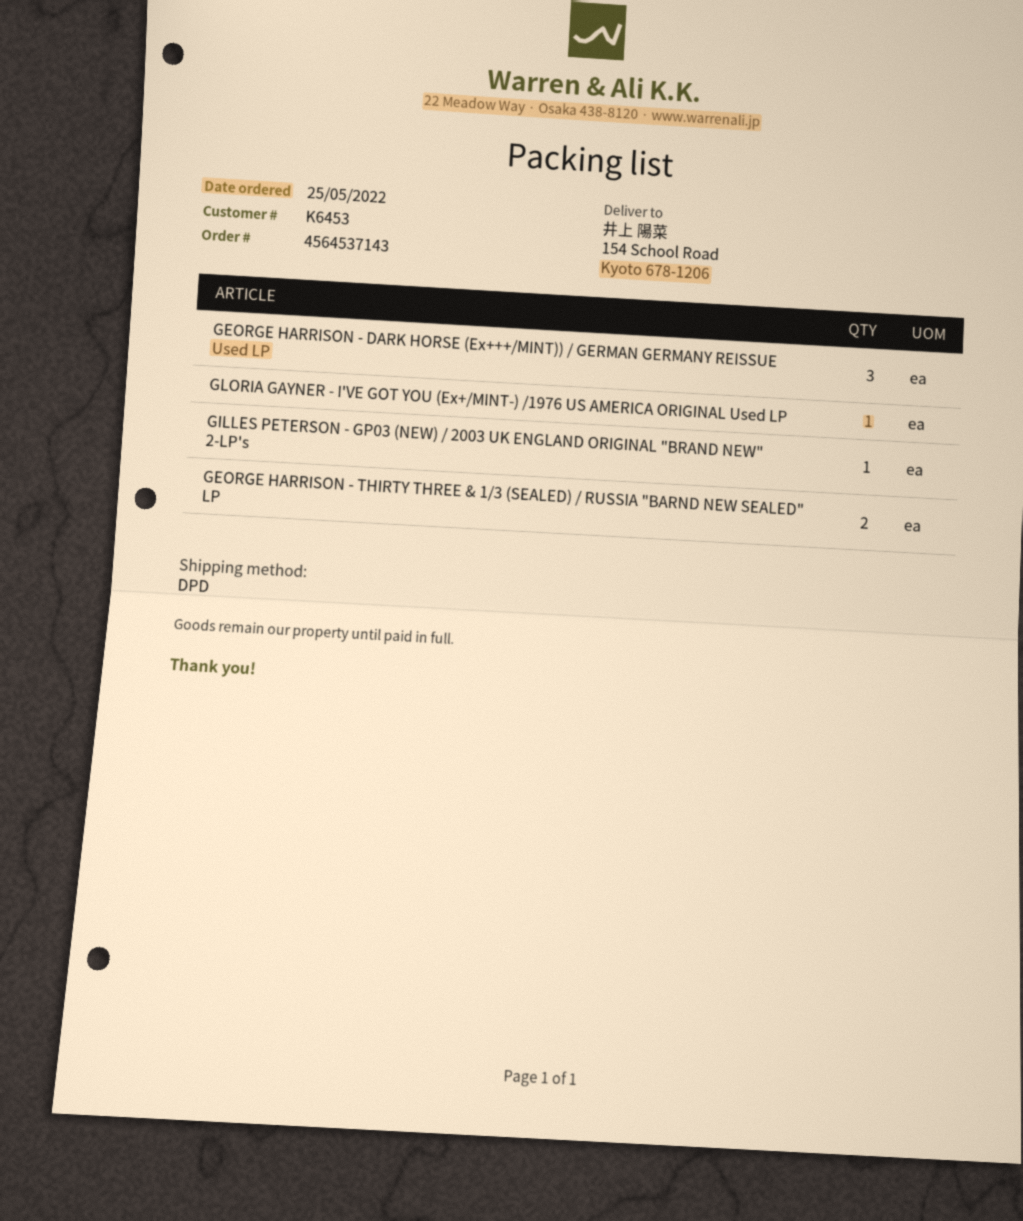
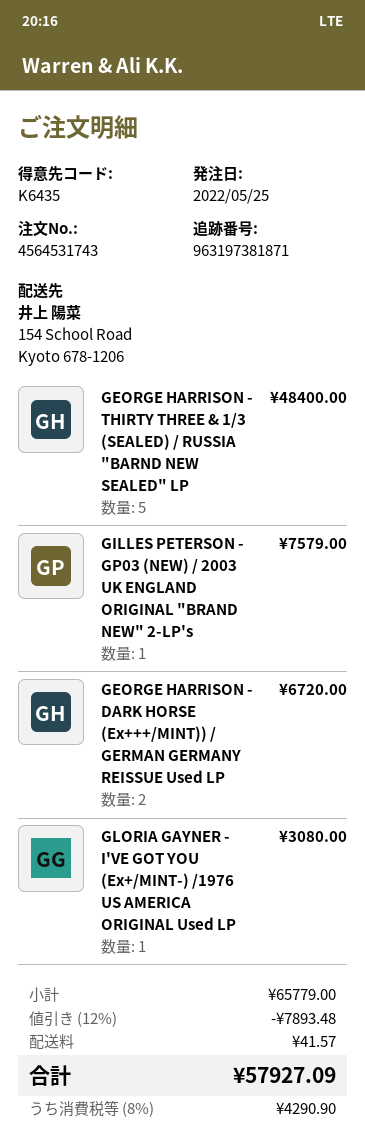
order number: 4564537143 -> 4564531743
customer number: K6453 -> K6435
GEORGE HARRISON - DARK HORSE (Ex+++/MINT)) / GERMAN GERMANY REISSUE Used LP: 3 -> 2
GEORGE HARRISON - THIRTY THREE & 1/3 (SEALED) / RUSSIA "BARND NEW SEALED" LP: 2 -> 5

